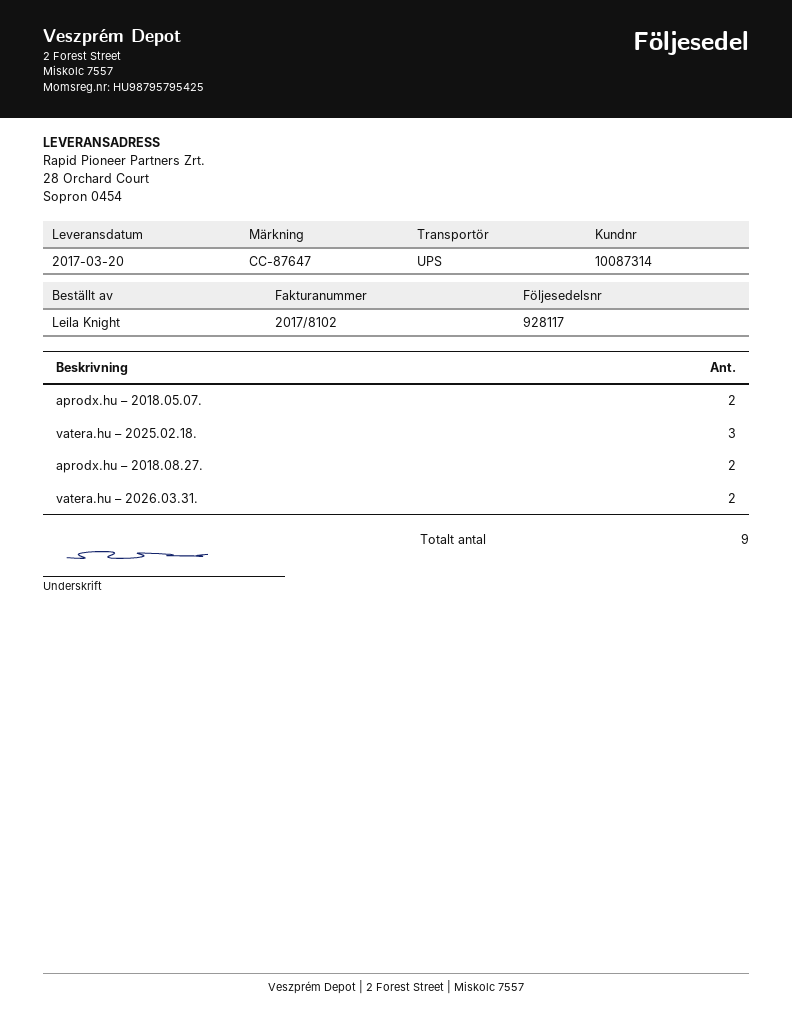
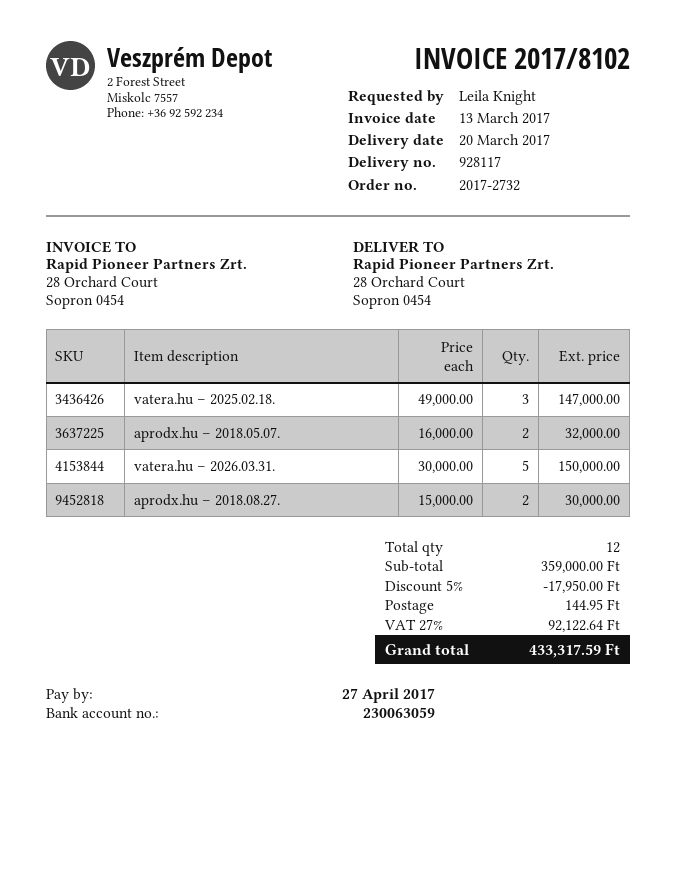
vatera.hu – 2026.03.31.: 2 -> 5
total quantity: 9 -> 12

